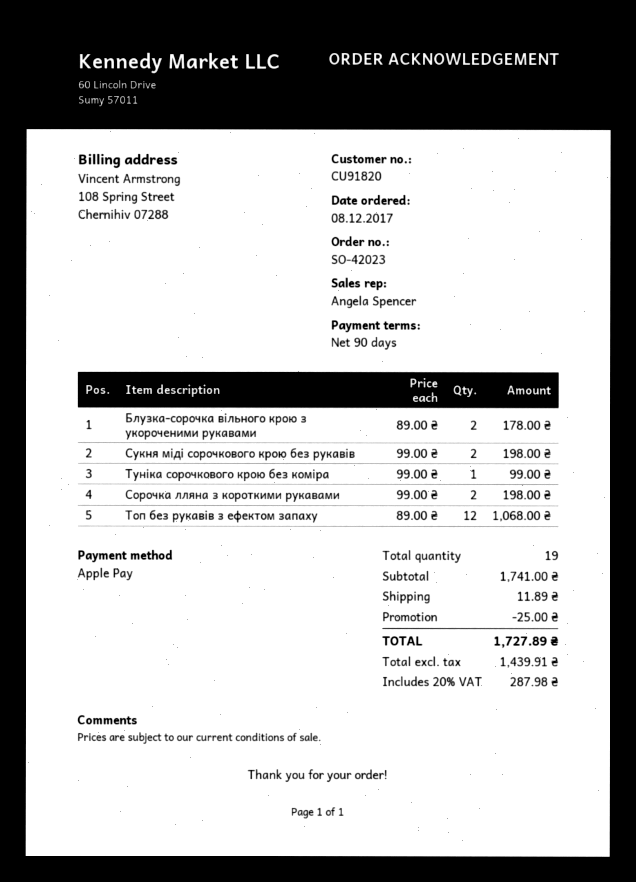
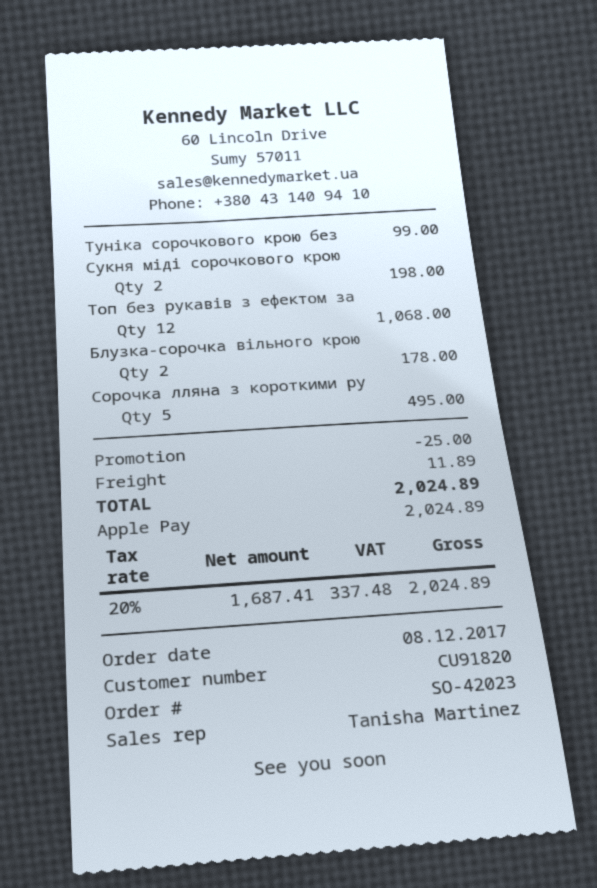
sales rep: Angela Spencer -> Tanisha Martinez
Сорочка лляна з короткими рукавами: 2 for 198.00 -> 5 for 495.00
net: 1439.91 -> 1687.41
tax: 20% = 287.98 -> 20% = 337.48
total: 1727.89 -> 2024.89

